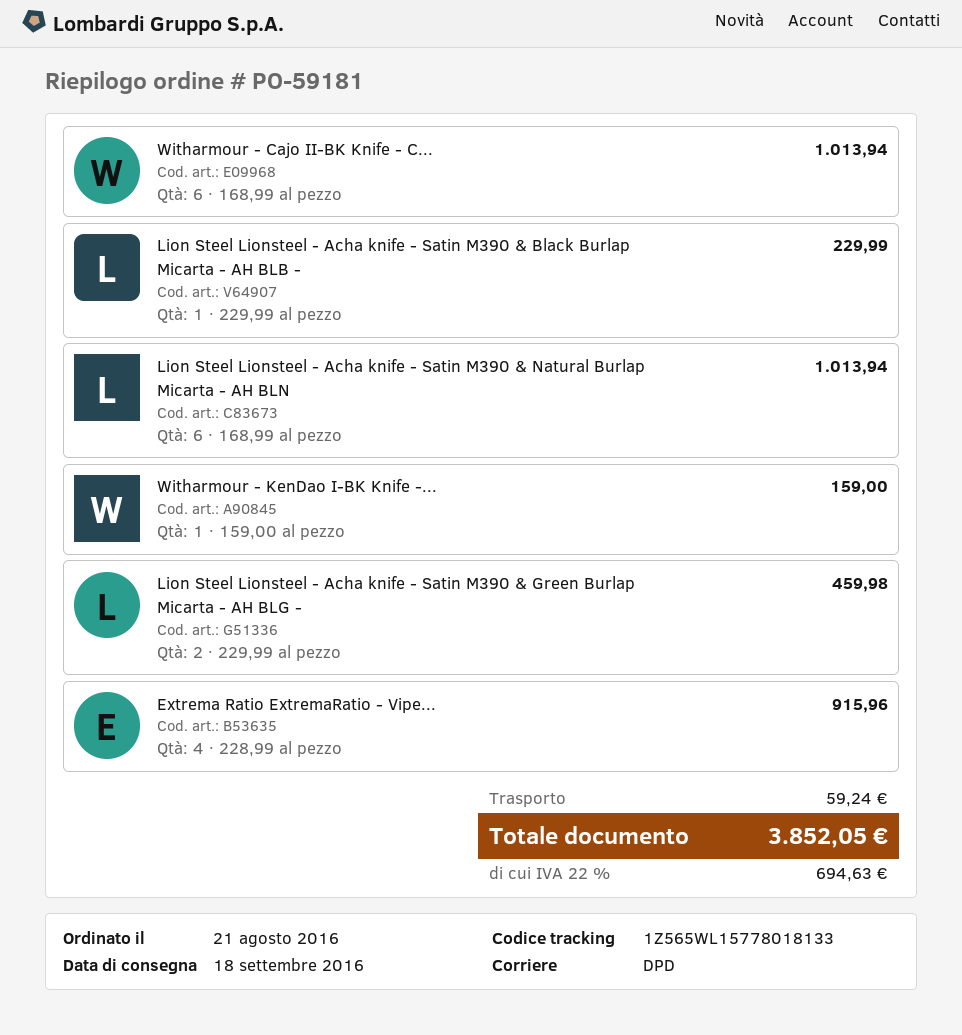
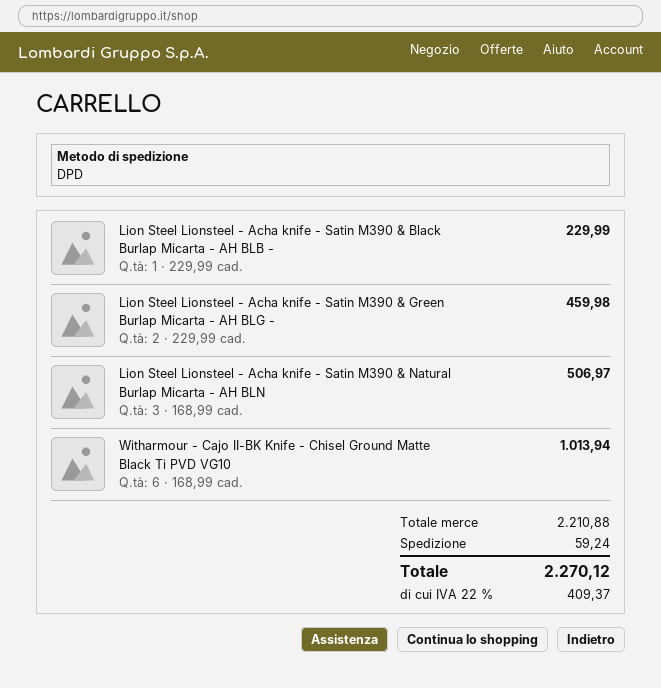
Lion Steel Lionsteel - Acha knife - Satin M390 & Natural Burlap Micarta - AH BLN: 6 x 168.99 = 1013.94 -> 3 x 168.99 = 506.97
Witharmour - KenDao I-BK Knife -...: 1 x 159.00 = 159.00 -> none
Extrema Ratio ExtremaRatio - Vipe...: 4 x 228.99 = 915.96 -> none
tax: 22% = 694.63 -> 22% = 409.37
total: 3852.05 -> 2270.12

